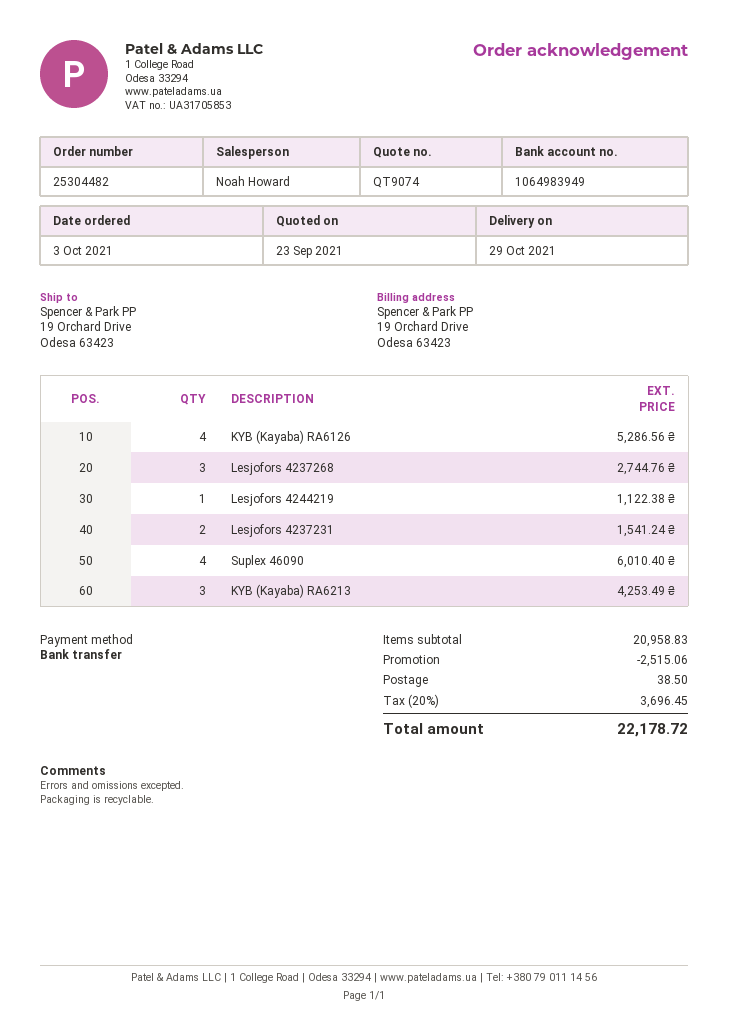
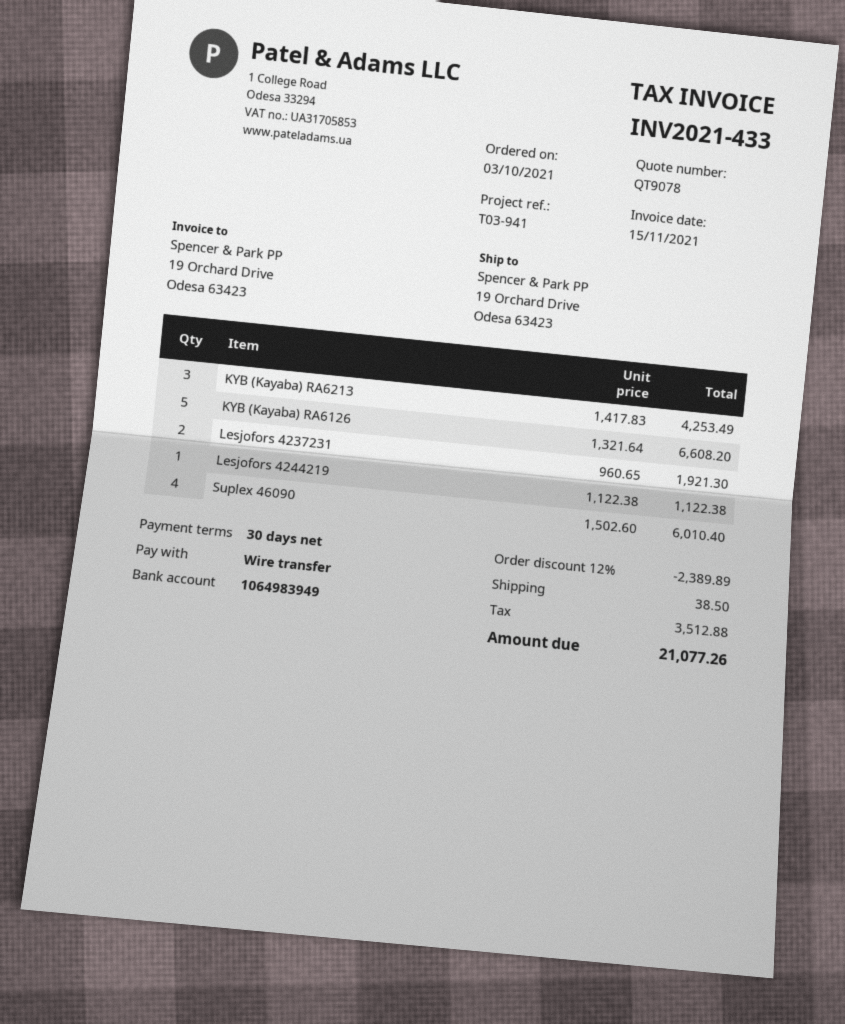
quote number: QT9074 -> QT9078
KYB (Kayaba) RA6126: 4 for 5286.56 -> 5 for 6608.20
Lesjofors 4237268: 3 for 2744.76 -> none
Lesjofors 4237231: 2 for 1541.24 -> 2 for 1921.30
discount: 2515.06 -> 2389.89
tax: 3696.45 -> 3512.88
total: 22178.72 -> 21077.26

